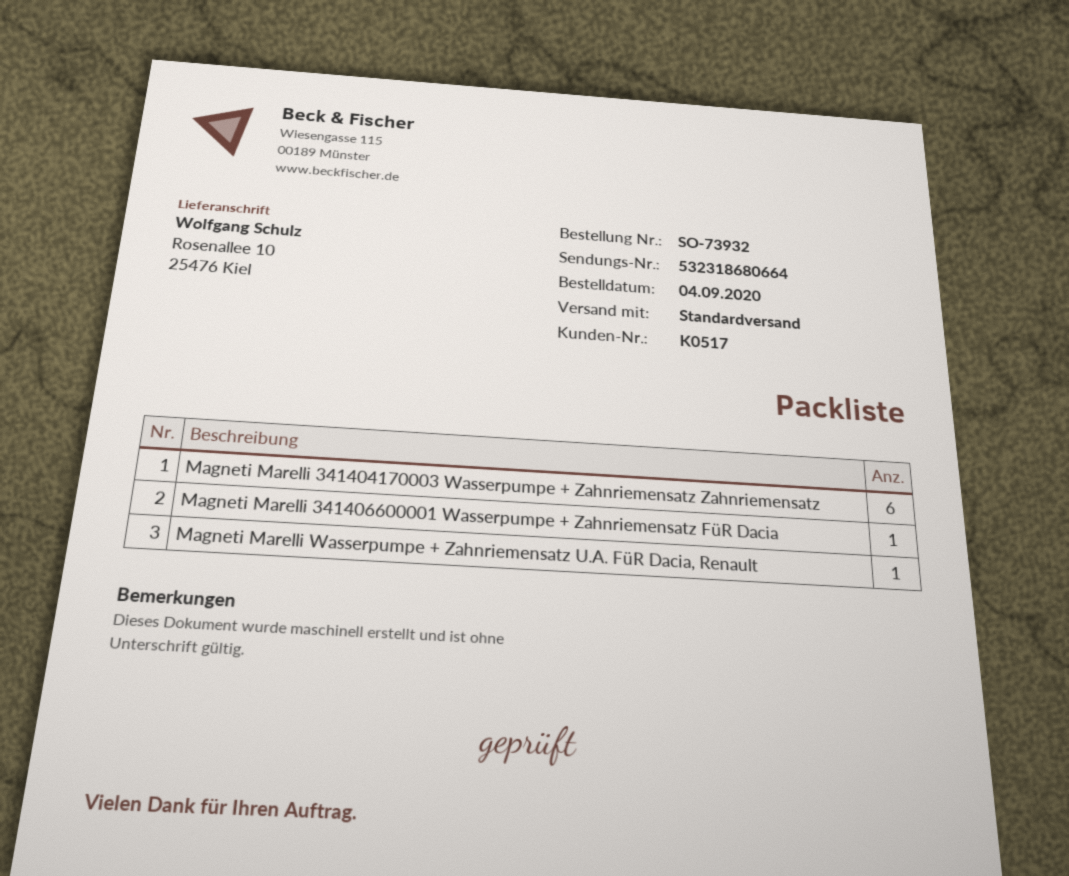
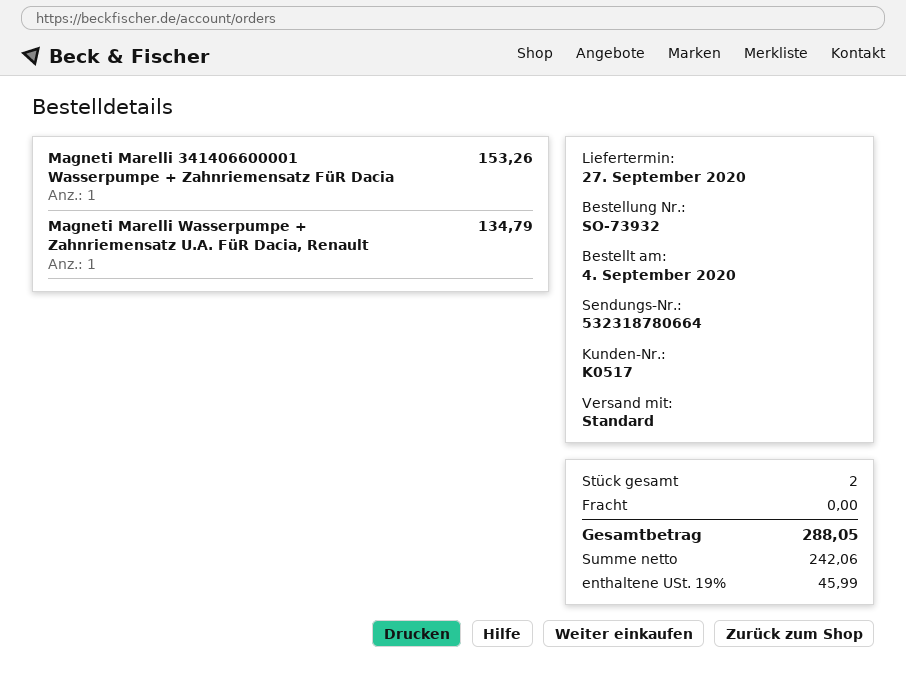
tracking number: 532318680664 -> 532318780664
Magneti Marelli 341404170003 Wasserpumpe + Zahnriemensatz Zahnriemensatz: 6 -> none

